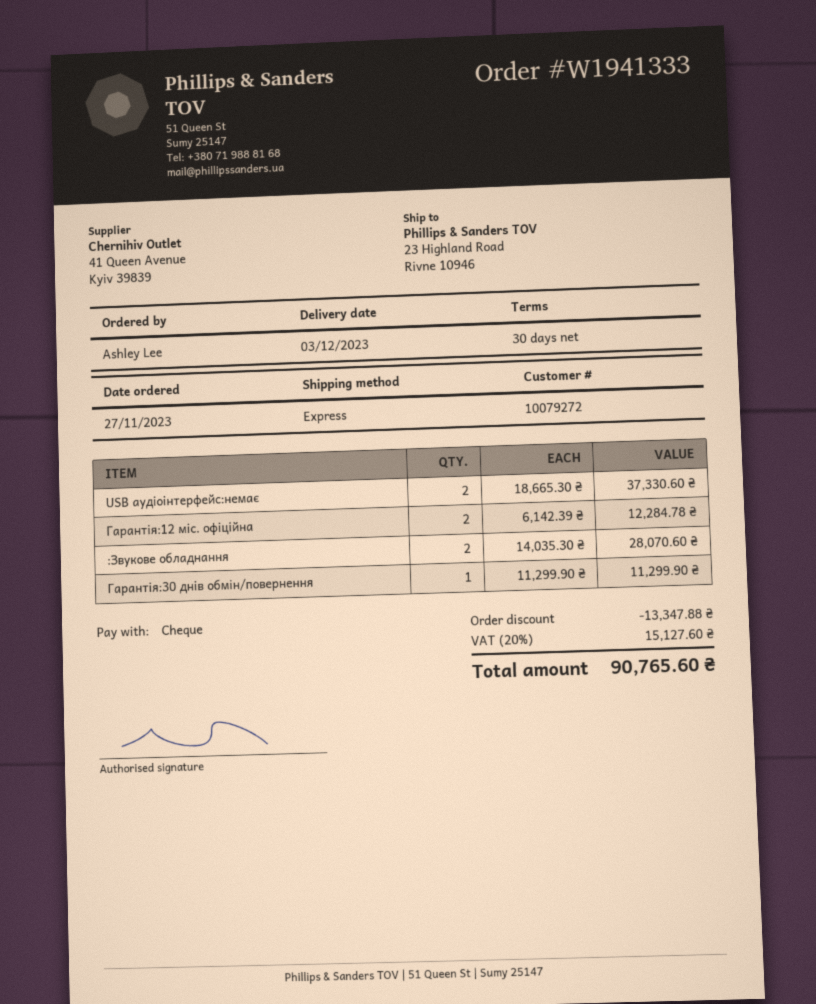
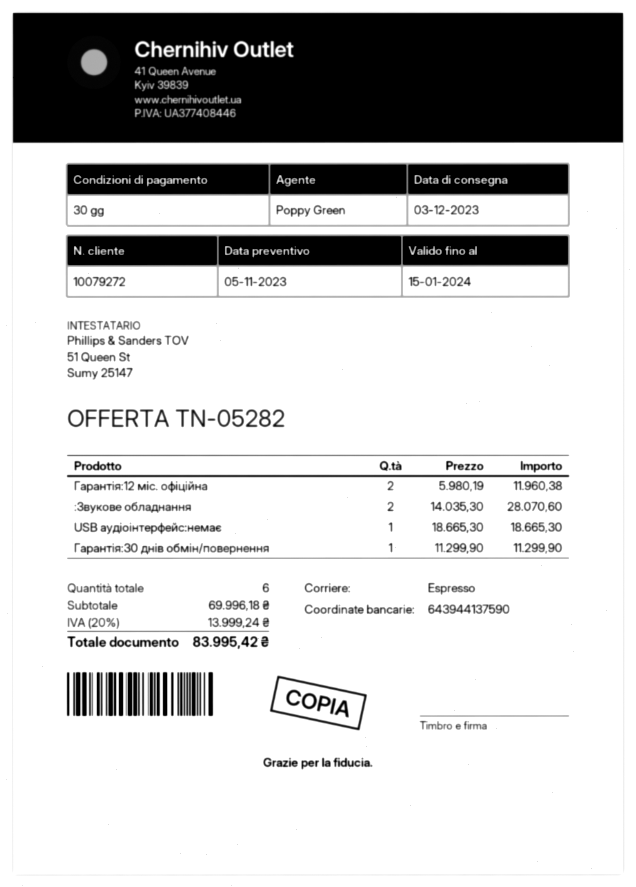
USB аудіоінтерфейс:немає: 2 x 18665.30 = 37330.60 -> 1 x 18665.30 = 18665.30
Гарантія:12 міс. офіційна: 2 x 6142.39 = 12284.78 -> 2 x 5980.19 = 11960.38
discount: 13347.88 -> none
tax: 20% = 15127.60 -> 20% = 13999.24
total: 90765.60 -> 83995.42

